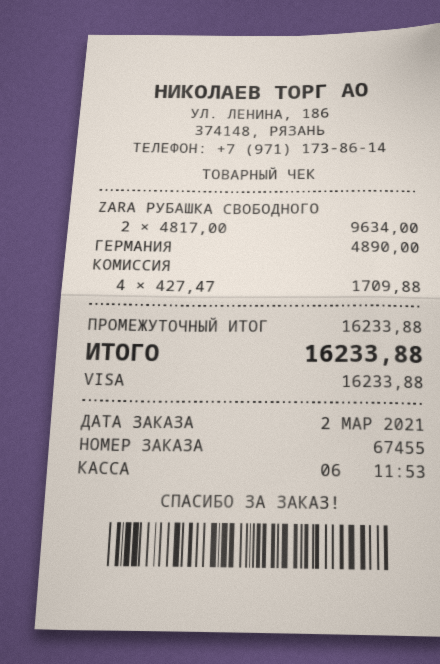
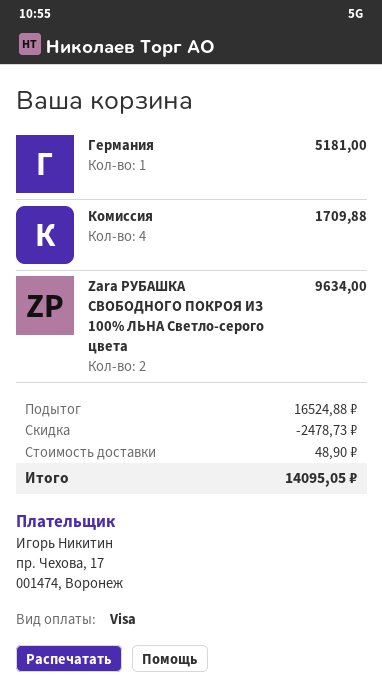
ГЕРМАНИЯ: 1 for 4890.00 -> 1 for 5181.00
subtotal: 16233.88 -> 16524.88
discount: none -> 2478.73
shipping: none -> 48.90
total: 16233.88 -> 14095.05

